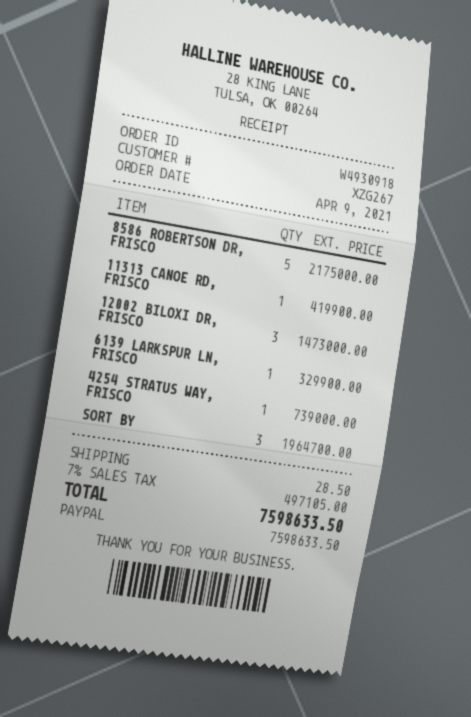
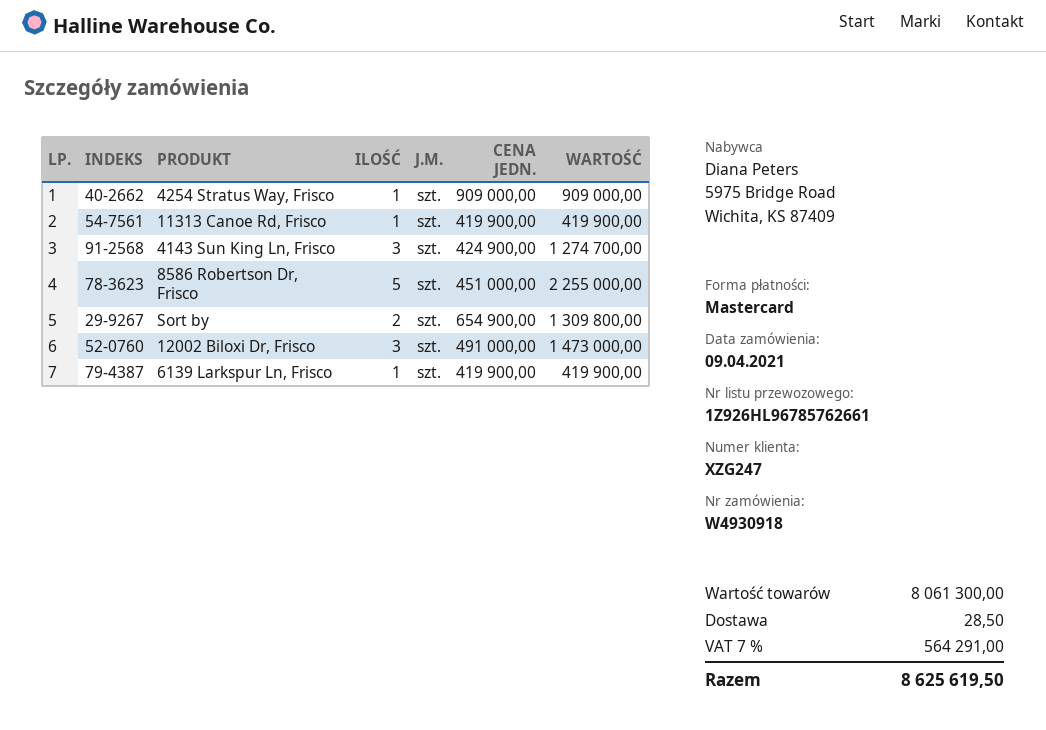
customer number: XZG267 -> XZG247
payment method: PayPal -> Mastercard
8586 ROBERTSON DR, FRISCO: 5 for 2175000.00 -> 5 for 2255000.00
6139 LARKSPUR LN, FRISCO: 1 for 329900.00 -> 1 for 419900.00
4254 STRATUS WAY, FRISCO: 1 for 739000.00 -> 1 for 909000.00
SORT BY: 3 for 1964700.00 -> 2 for 1309800.00
4143 Sun King Ln, Frisco: none -> 3 for 1274700.00
tax: 7% = 497105.00 -> 7% = 564291.00
total: 7598633.50 -> 8625619.50

